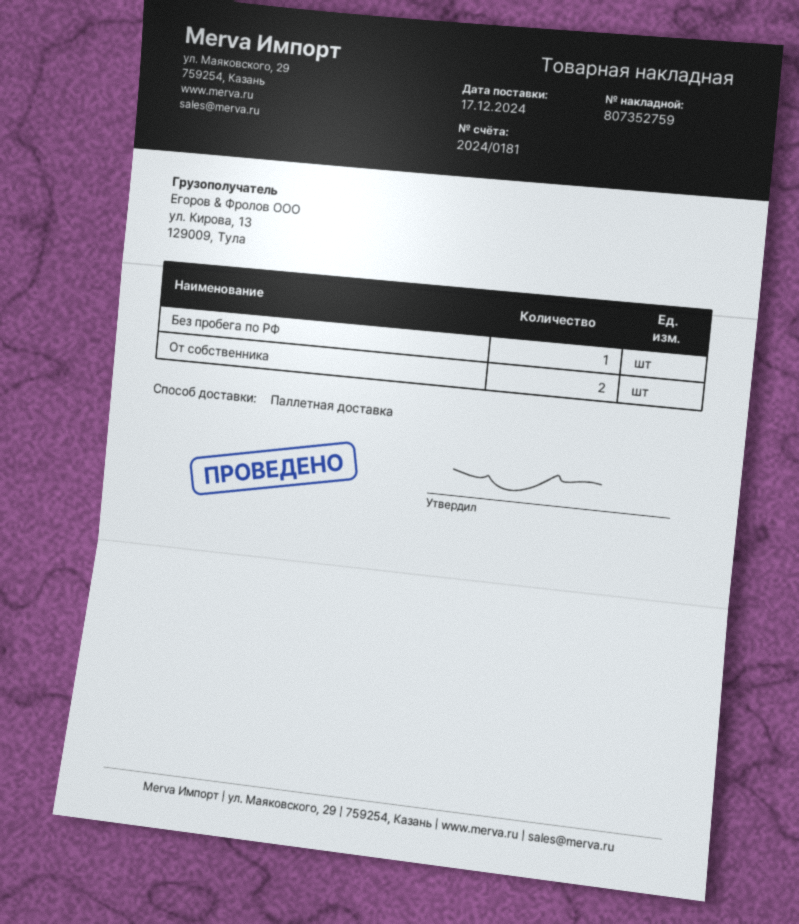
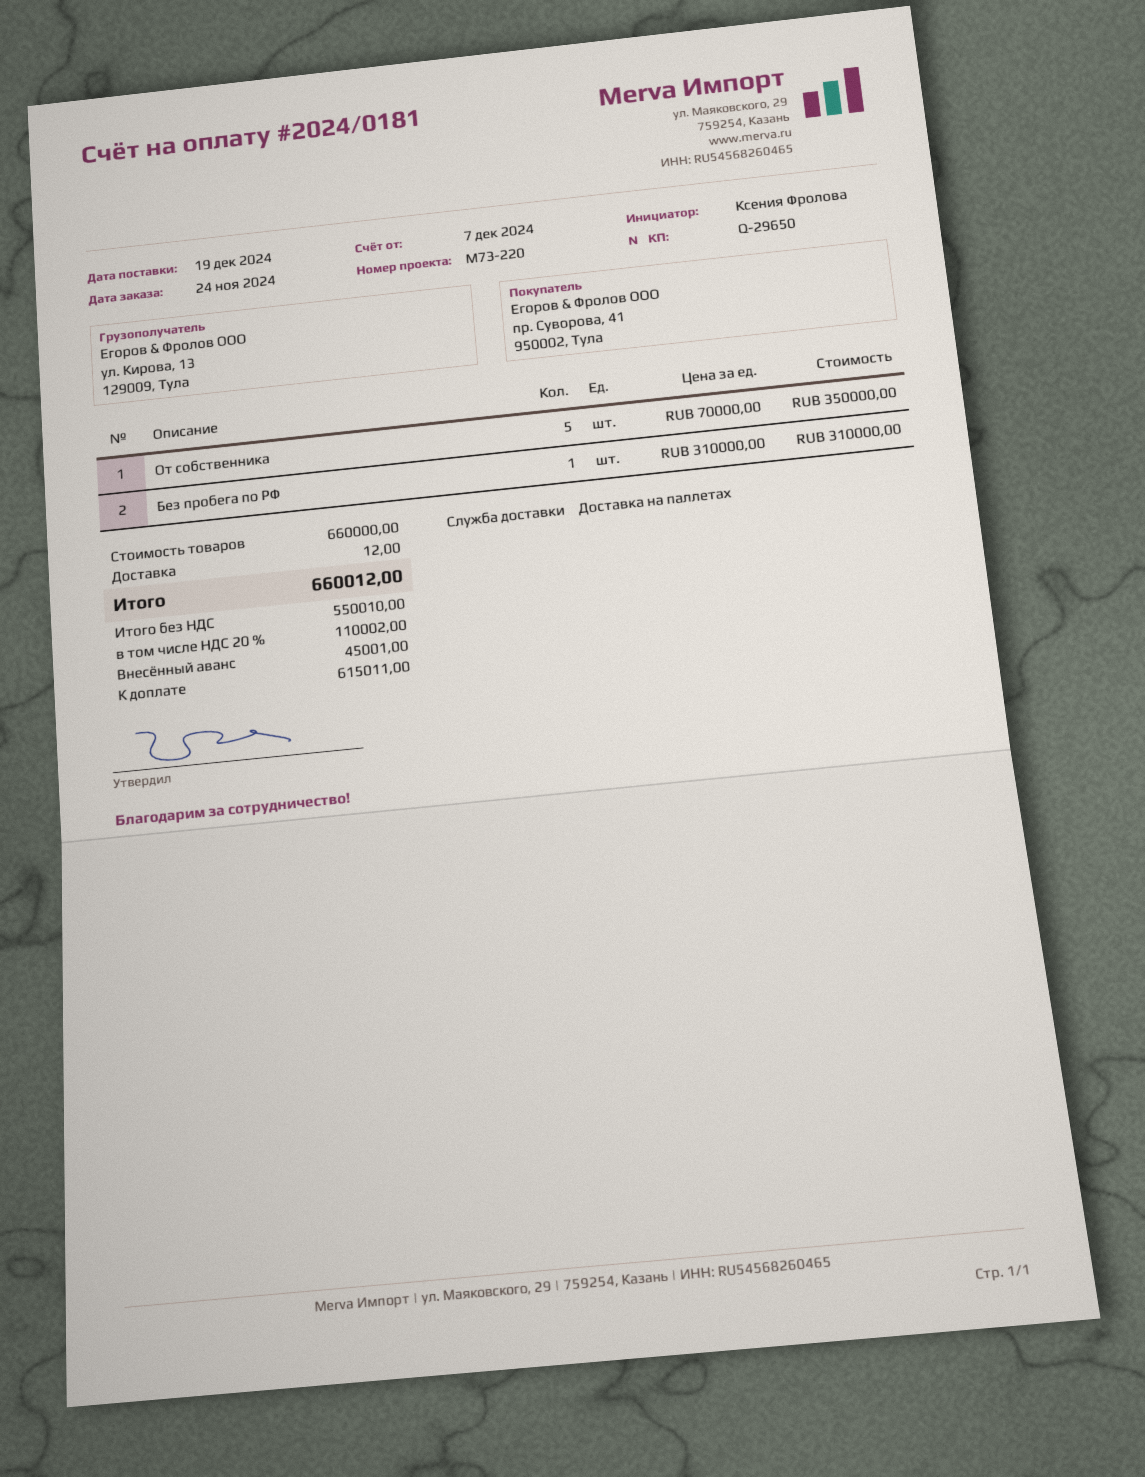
delivery date: 2024-12-17 -> 2024-12-19
От собственника: 2 -> 5

